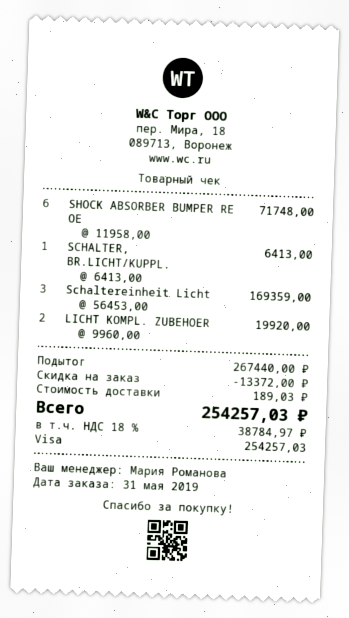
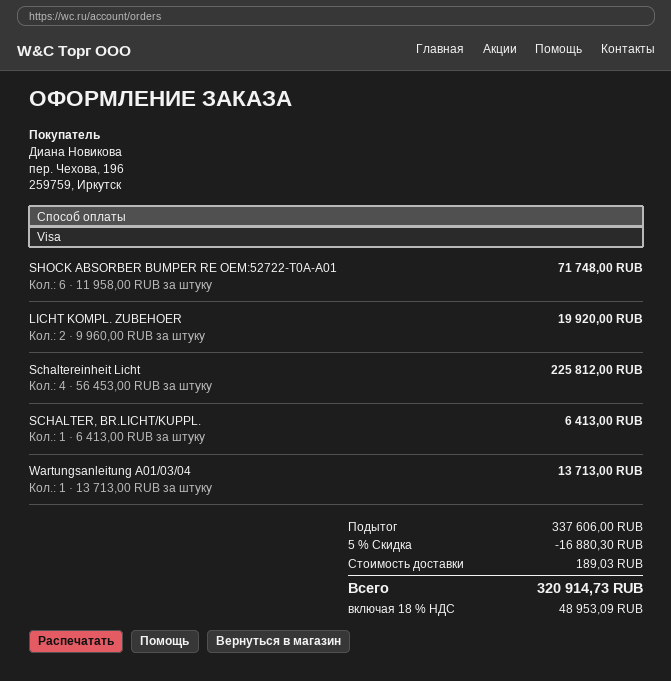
Schaltereinheit Licht: 3 x 56453.00 = 169359.00 -> 4 x 56453.00 = 225812.00
Wartungsanleitung A01/03/04: none -> 1 x 13713.00 = 13713.00
subtotal: 267440.00 -> 337606.00
discount: 13372.00 -> 16880.30
tax: 18% = 38784.97 -> 18% = 48953.09
total: 254257.03 -> 320914.73

